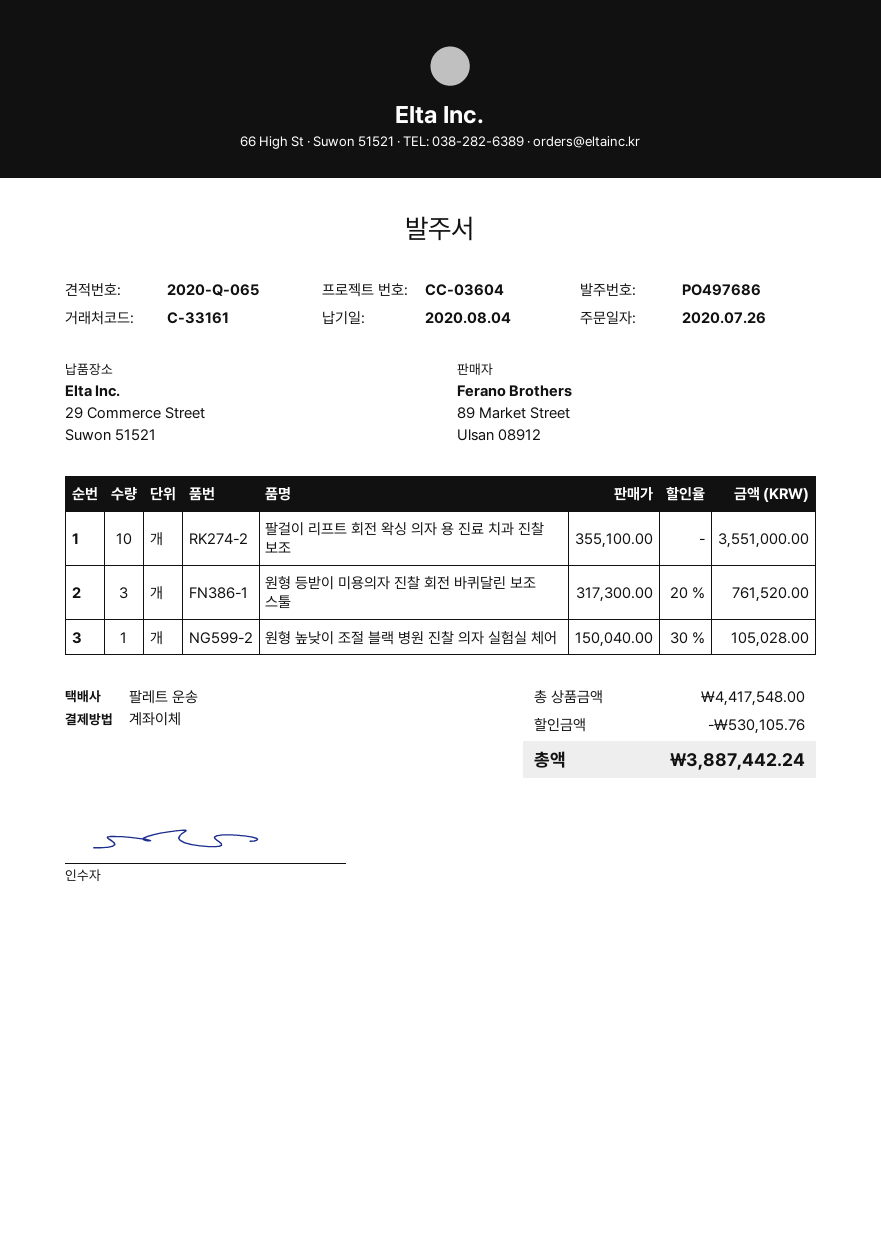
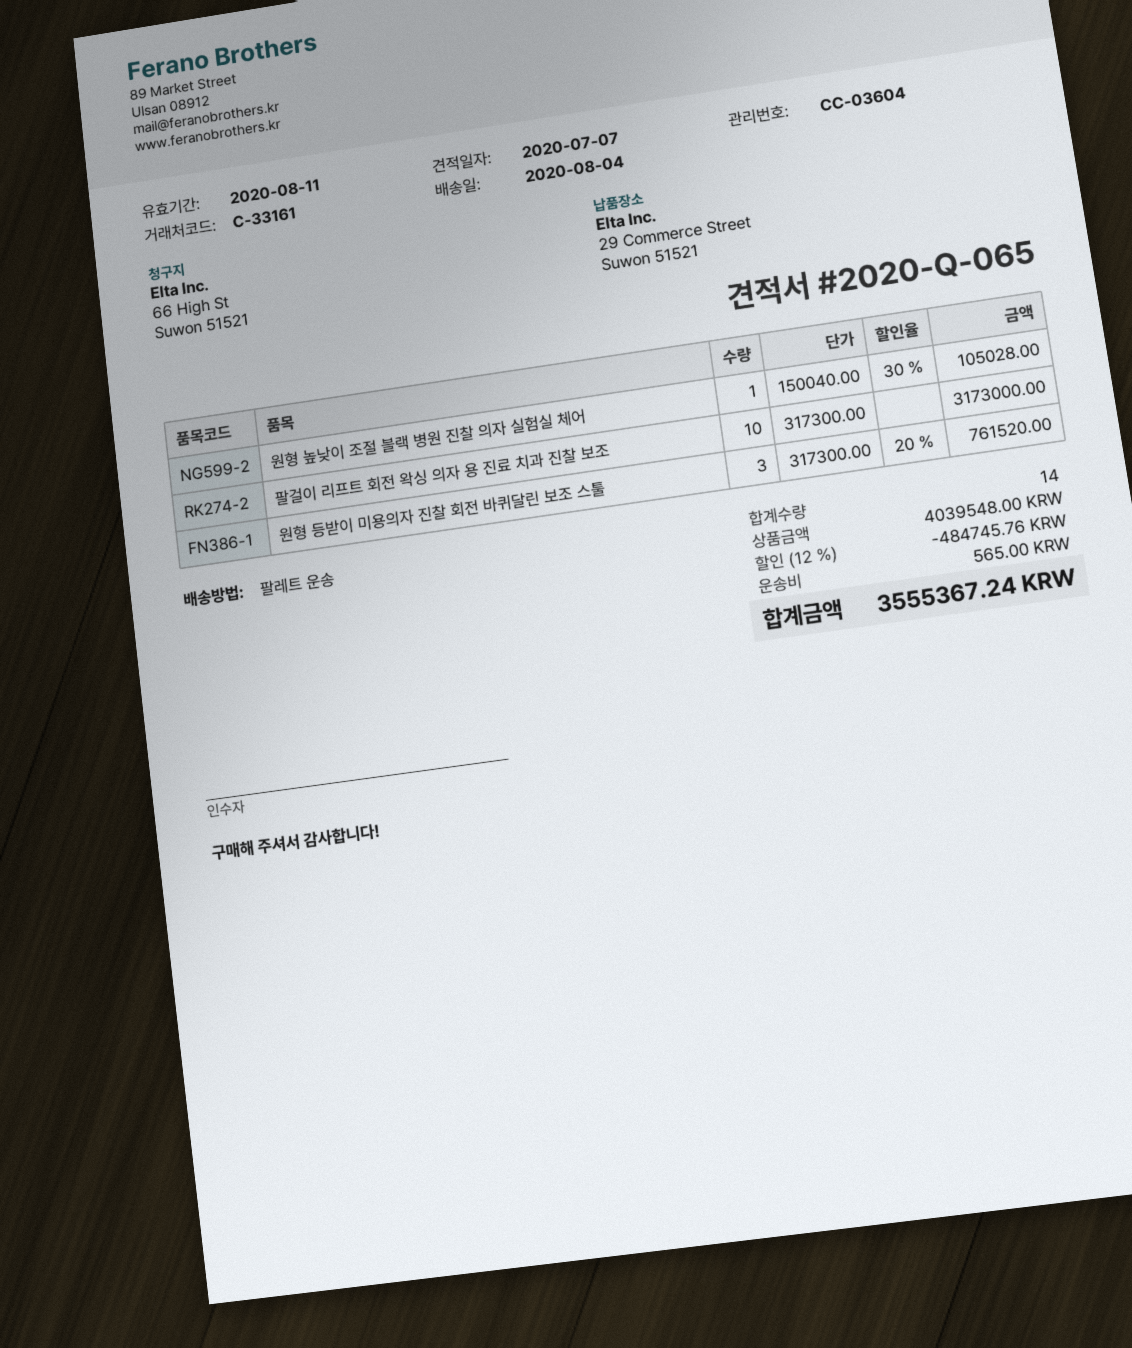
팔걸이 리프트 회전 왁싱 의자 용 진료 치과 진찰 보조: 10 x 355100.00 = 3551000.00 -> 10 x 317300.00 = 3173000.00
subtotal: 4417548.00 -> 4039548.00
discount: 530105.76 -> 484745.76
shipping: none -> 565.00
total: 3887442.24 -> 3555367.24

